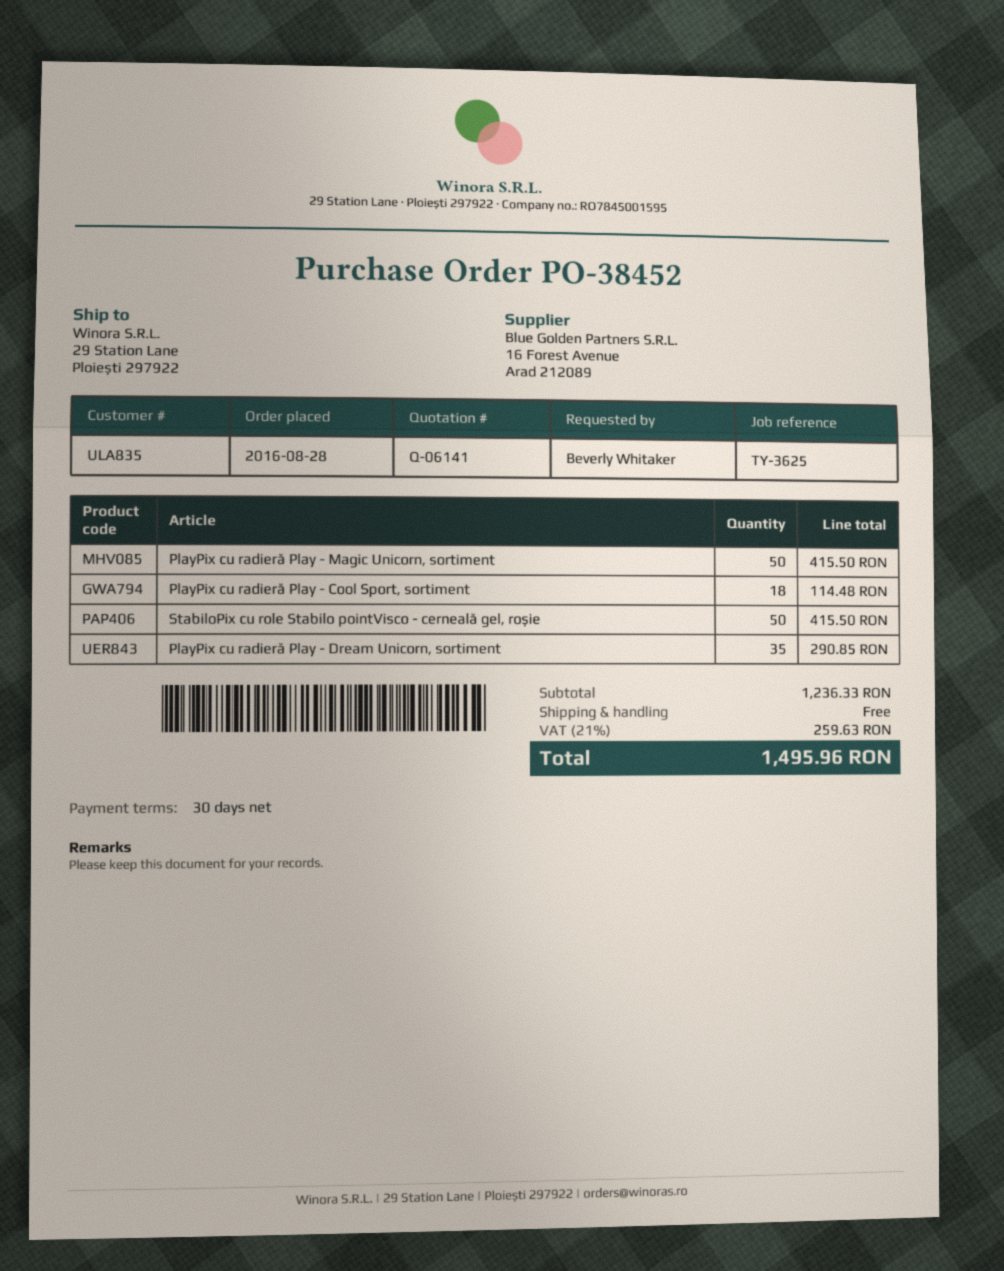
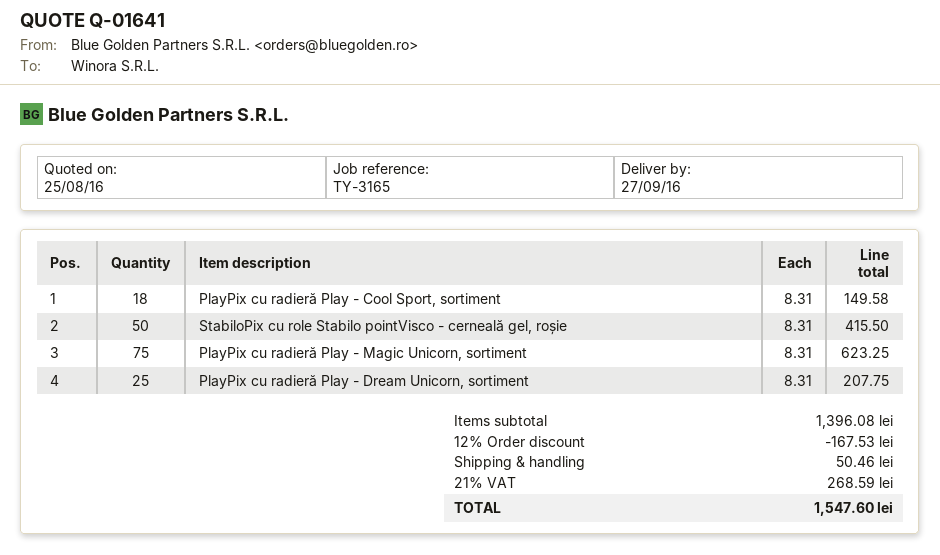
quote number: Q-06141 -> Q-01641
reference: TY-3625 -> TY-3165
PlayPix cu radieră Play - Magic Unicorn, sortiment: 50 for 415.50 -> 75 for 623.25
PlayPix cu radieră Play - Cool Sport, sortiment: 18 for 114.48 -> 18 for 149.58
PlayPix cu radieră Play - Dream Unicorn, sortiment: 35 for 290.85 -> 25 for 207.75
subtotal: 1236.33 -> 1396.08
discount: none -> 12% = 167.53
shipping: 0.00 -> 50.46
tax: 21% = 259.63 -> 21% = 268.59
total: 1495.96 -> 1547.60

